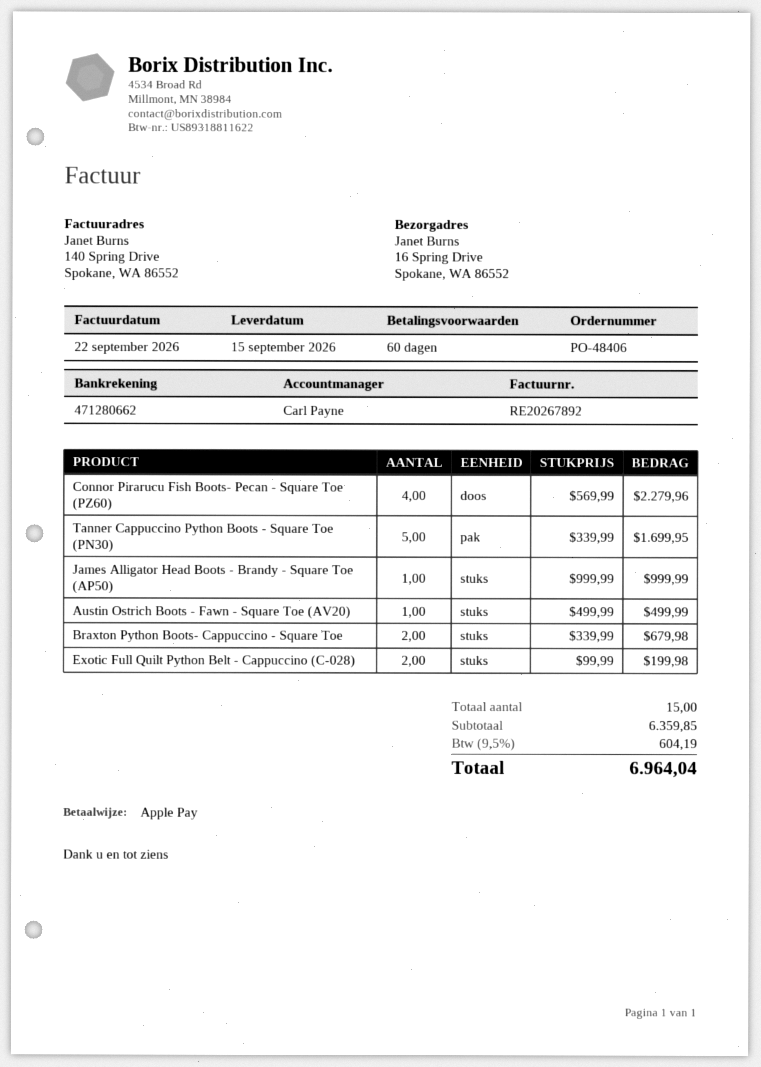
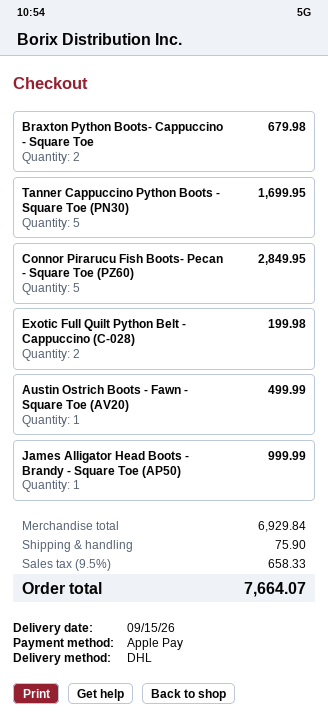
Connor Pirarucu Fish Boots- Pecan - Square Toe (PZ60): 4 for 2279.96 -> 5 for 2849.95
subtotal: 6359.85 -> 6929.84
shipping: none -> 75.90
tax: 9.5% = 604.19 -> 9.5% = 658.33
total: 6964.04 -> 7664.07

